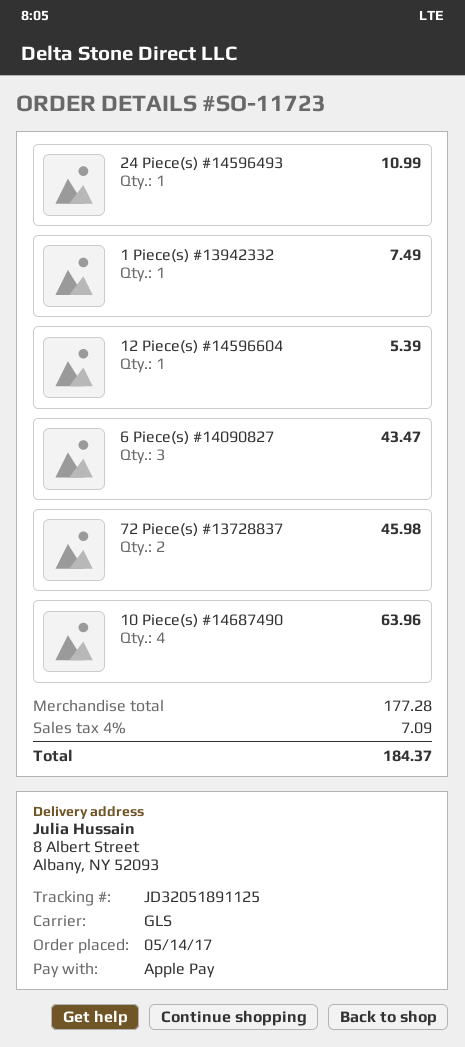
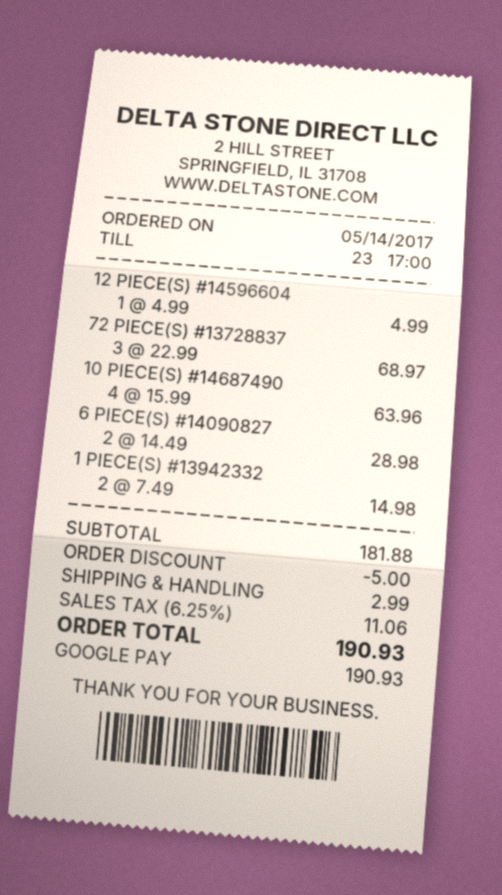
payment method: Apple Pay -> Google Pay
24 Piece(s) #14596493: 1 for 10.99 -> none
1 Piece(s) #13942332: 1 for 7.49 -> 2 for 14.98
12 Piece(s) #14596604: 1 for 5.39 -> 1 for 4.99
6 Piece(s) #14090827: 3 for 43.47 -> 2 for 28.98
72 Piece(s) #13728837: 2 for 45.98 -> 3 for 68.97
subtotal: 177.28 -> 181.88
discount: none -> 5.00
shipping: none -> 2.99
tax: 4% = 7.09 -> 6.25% = 11.06
total: 184.37 -> 190.93

